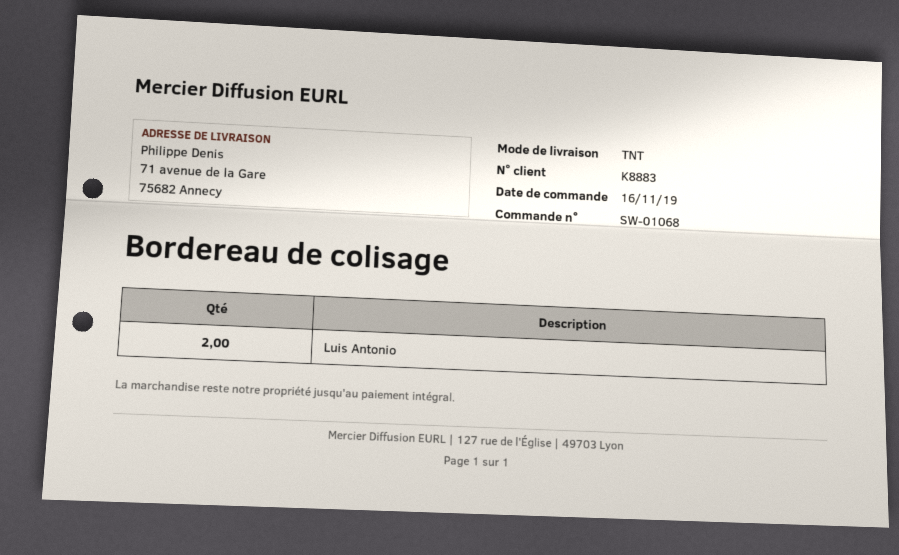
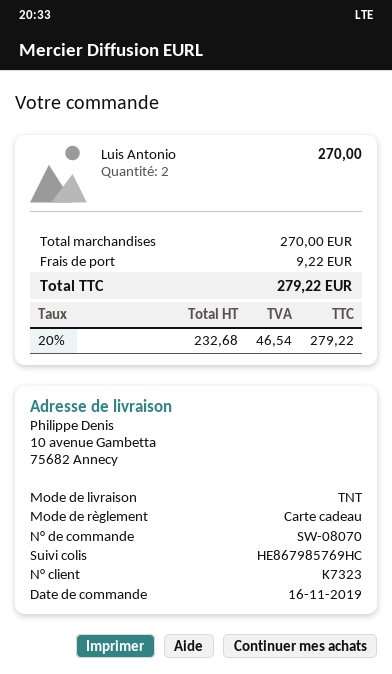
order number: SW-01068 -> SW-08070
customer number: K8883 -> K7323
ship to: 71 avenue de la Gare, 75682 Annecy -> 10 avenue Gambetta, 75682 Annecy

